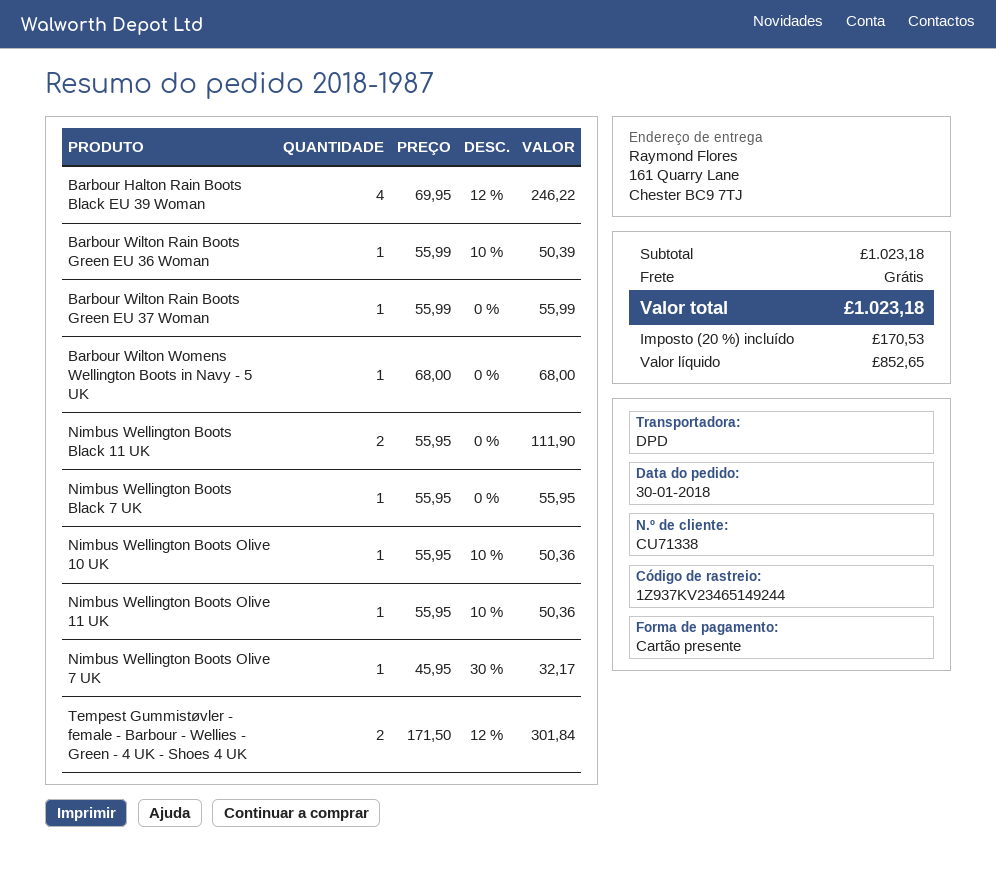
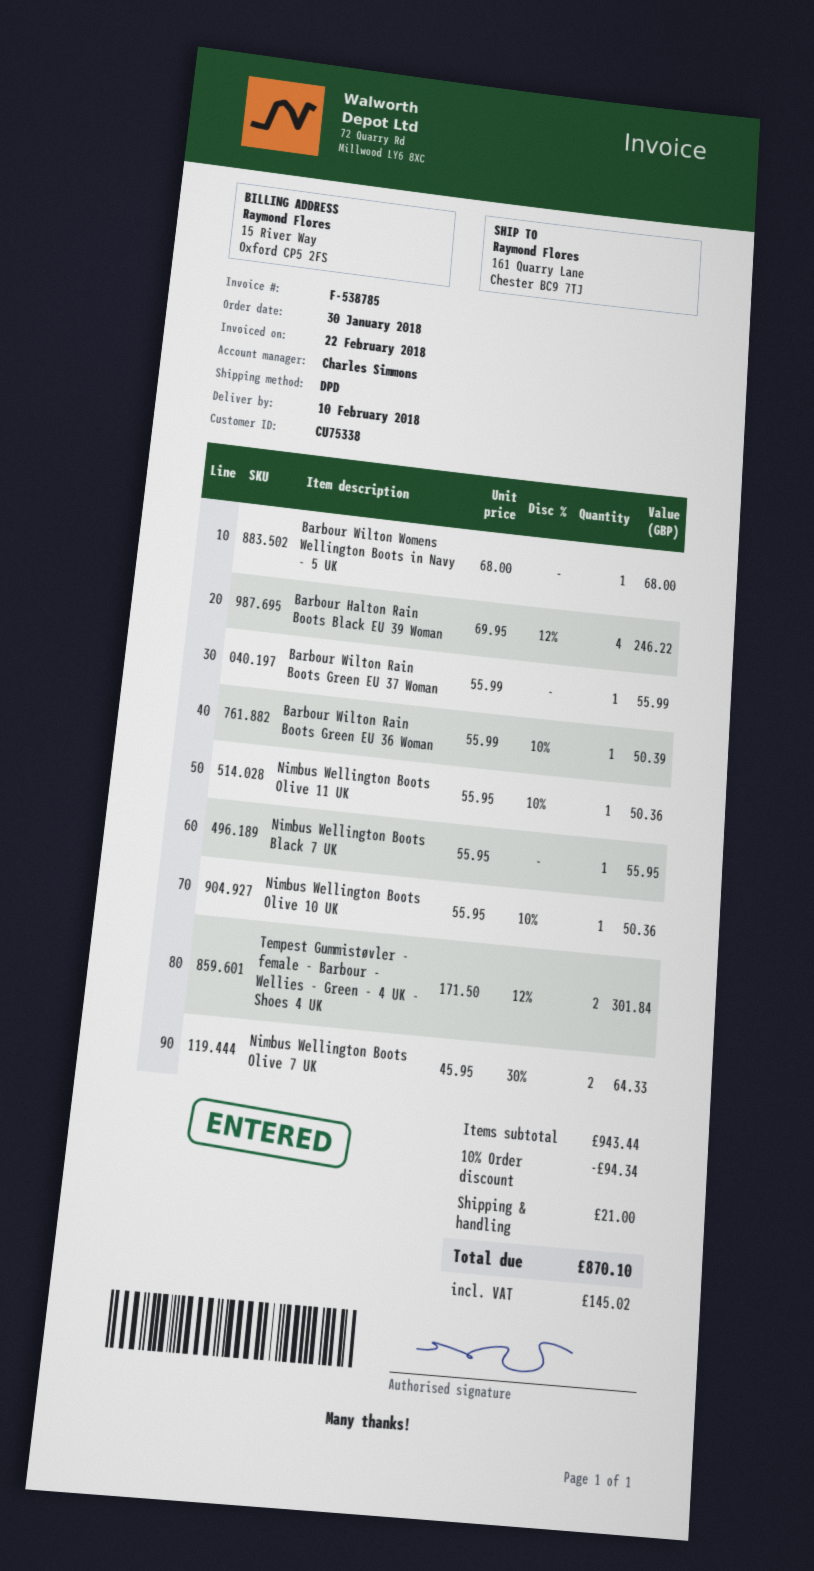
customer number: CU71338 -> CU75338
Nimbus Wellington Boots Black 11 UK: 2 x 55.95 = 111.90 -> none
Nimbus Wellington Boots Olive 7 UK: 1 x 45.95 - 30% = 32.17 -> 2 x 45.95 - 30% = 64.33
subtotal: 1023.18 -> 943.44
discount: none -> 10% = 94.34
shipping: 0.00 -> 21.00
tax: 170.53 -> 145.02
total: 1023.18 -> 870.10

